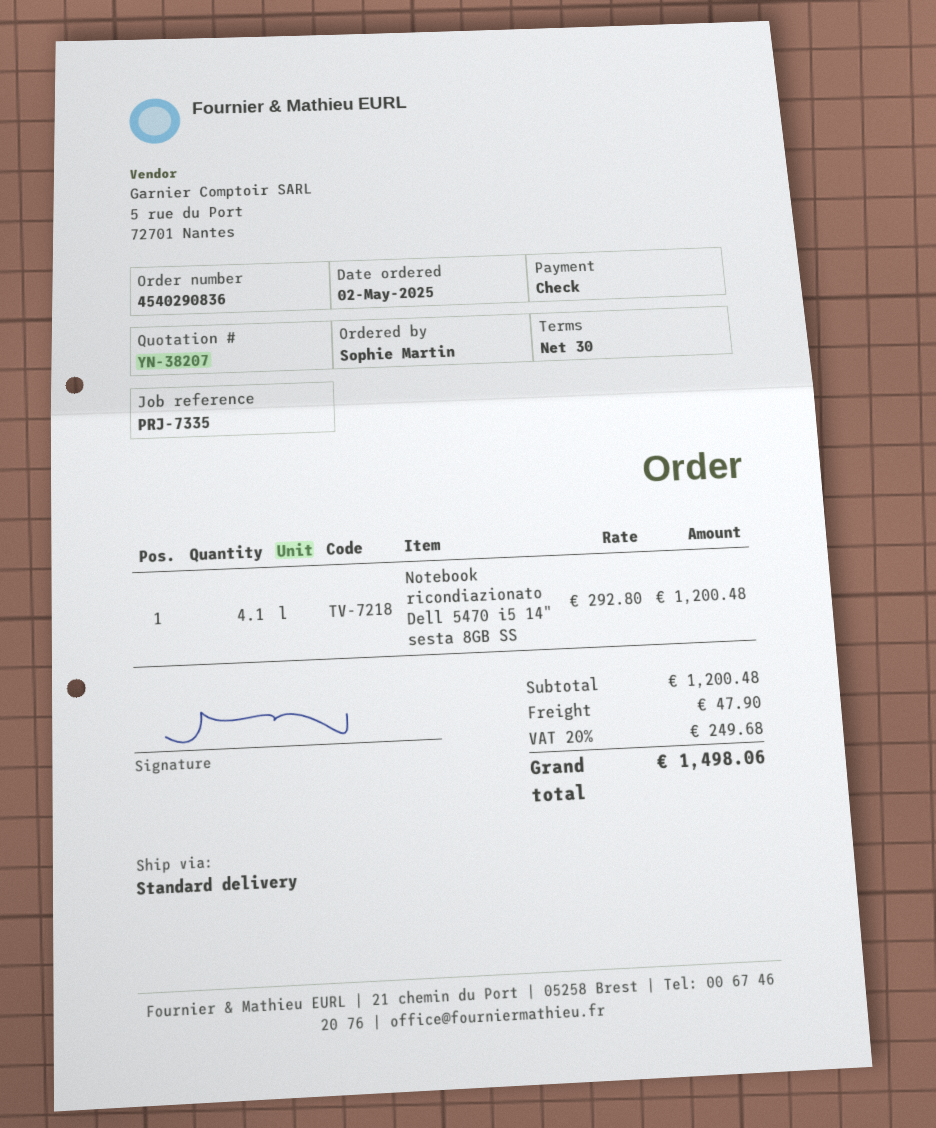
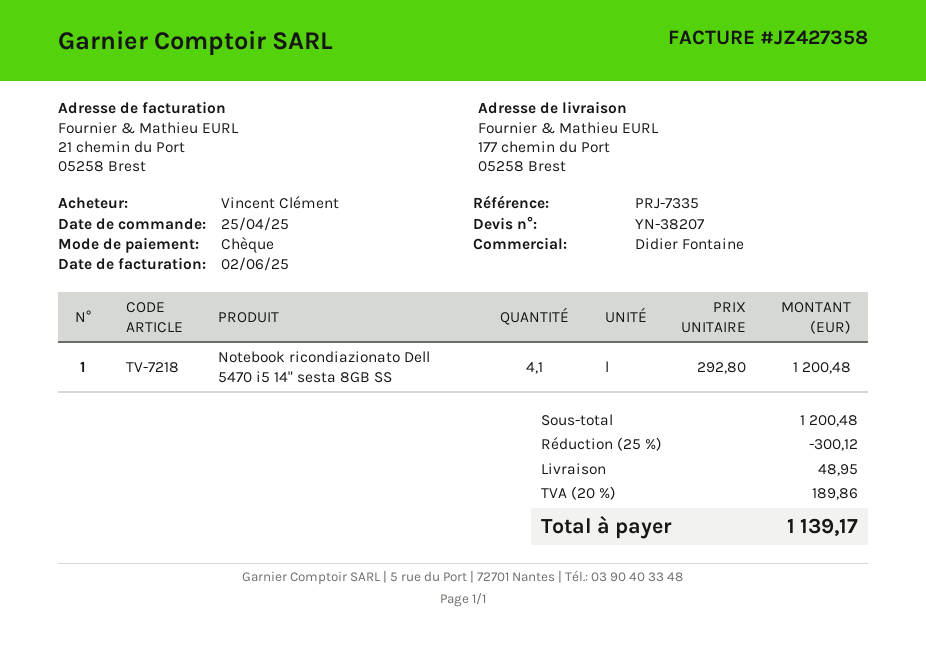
order date: 2025-05-02 -> 2025-04-25
ordered by: Sophie Martin -> Vincent Clément
discount: none -> 25% = 300.12
shipping: 47.90 -> 48.95
tax: 20% = 249.68 -> 20% = 189.86
total: 1498.06 -> 1139.17

